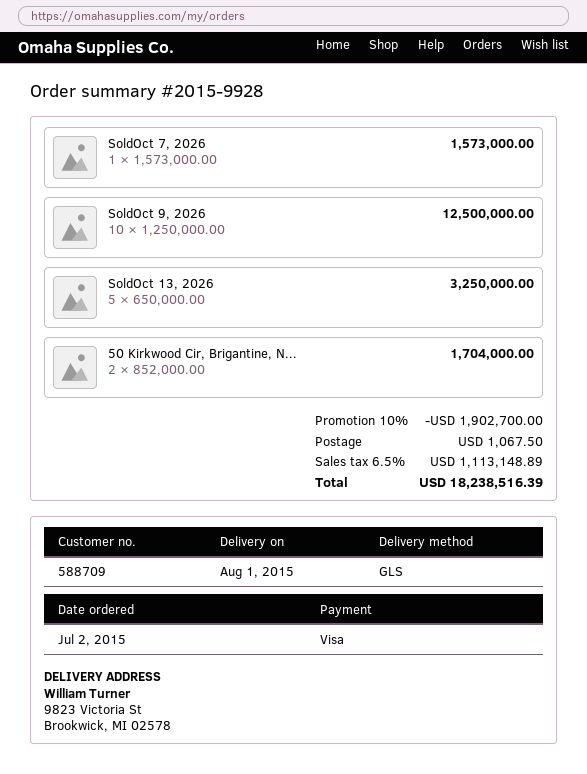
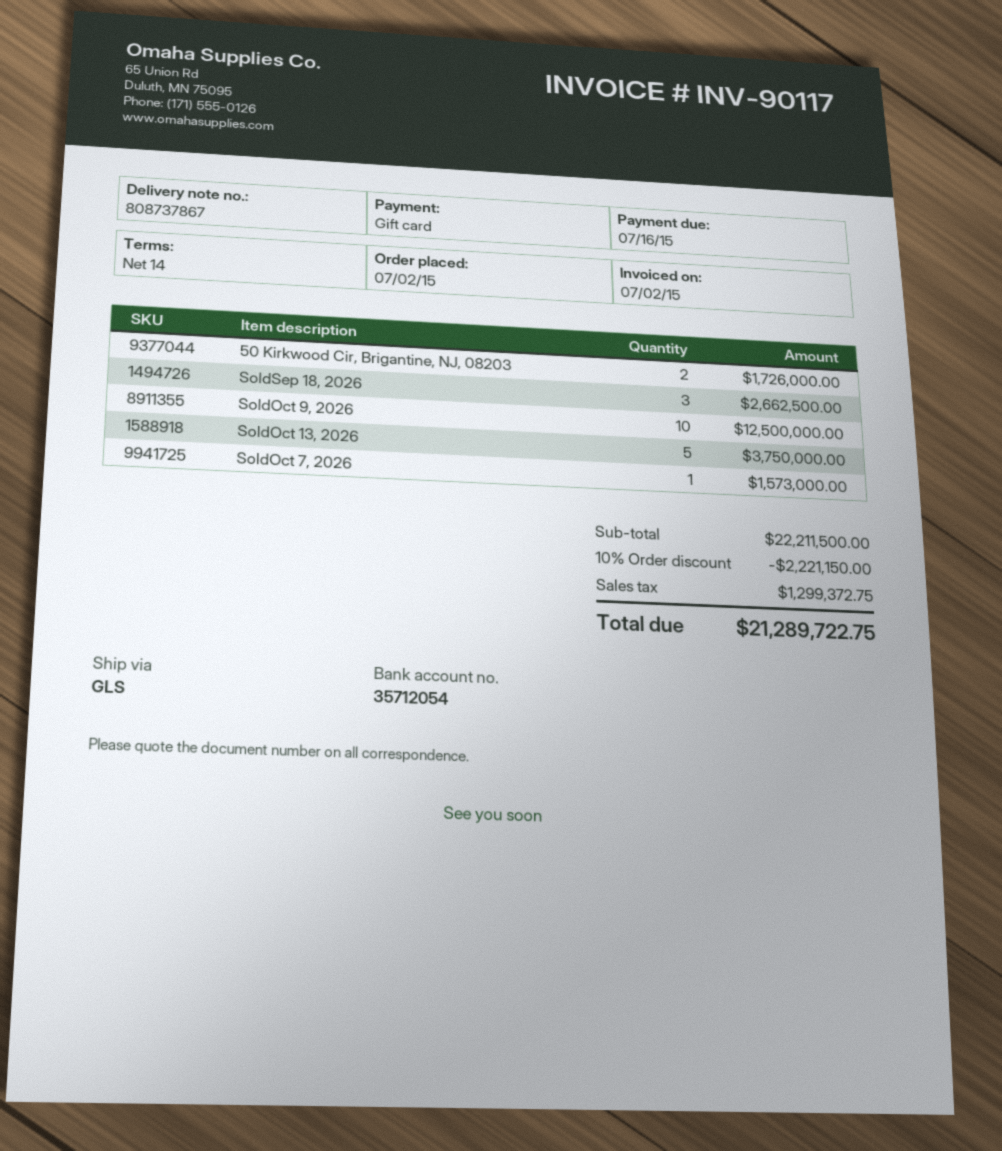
payment method: Visa -> gift card
SoldOct 13, 2026: 5 for 3250000.00 -> 5 for 3750000.00
50 Kirkwood Cir, Brigantine, N...: 2 for 1704000.00 -> 2 for 1726000.00
SoldSep 18, 2026: none -> 3 for 2662500.00
discount: 10% = 1902700.00 -> 10% = 2221150.00
shipping: 1067.50 -> none
tax: 1113148.89 -> 1299372.75
total: 18238516.39 -> 21289722.75

